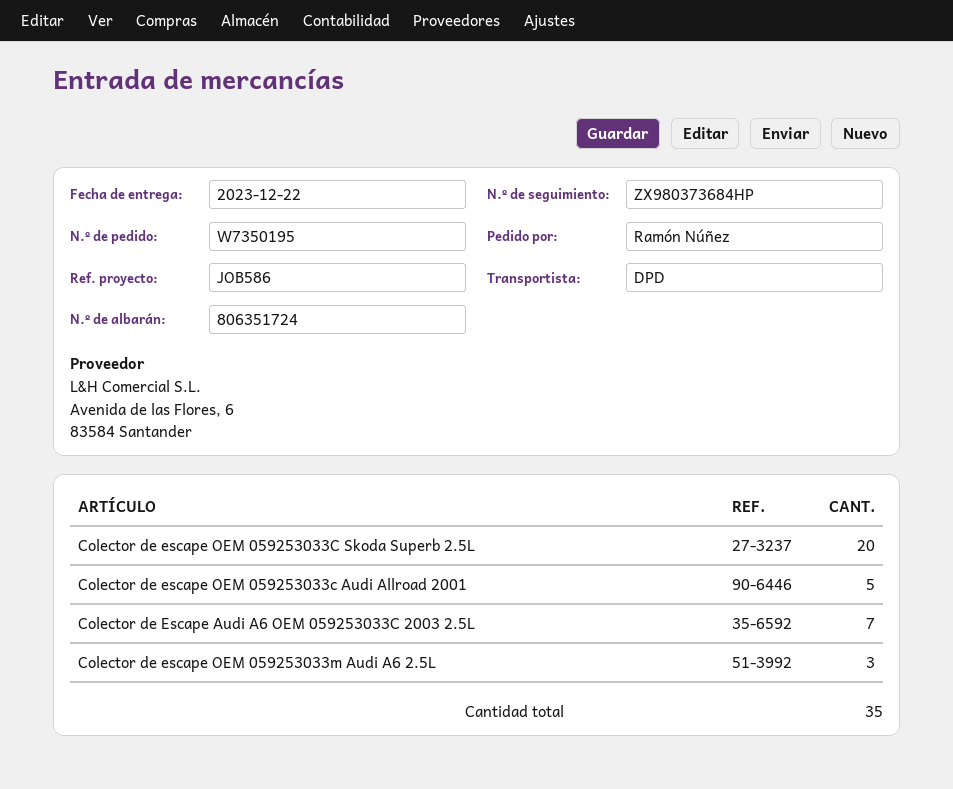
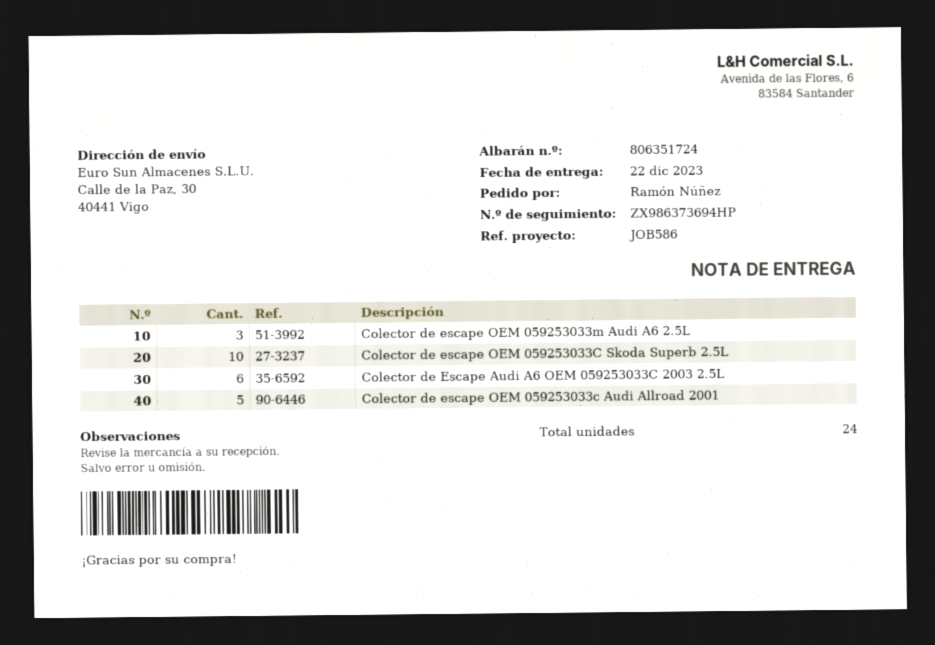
tracking number: ZX980373684HP -> ZX986373694HP
Colector de escape OEM 059253033C Skoda Superb 2.5L: 20 -> 10
Colector de Escape Audi A6 OEM 059253033C 2003 2.5L: 7 -> 6
total quantity: 35 -> 24

